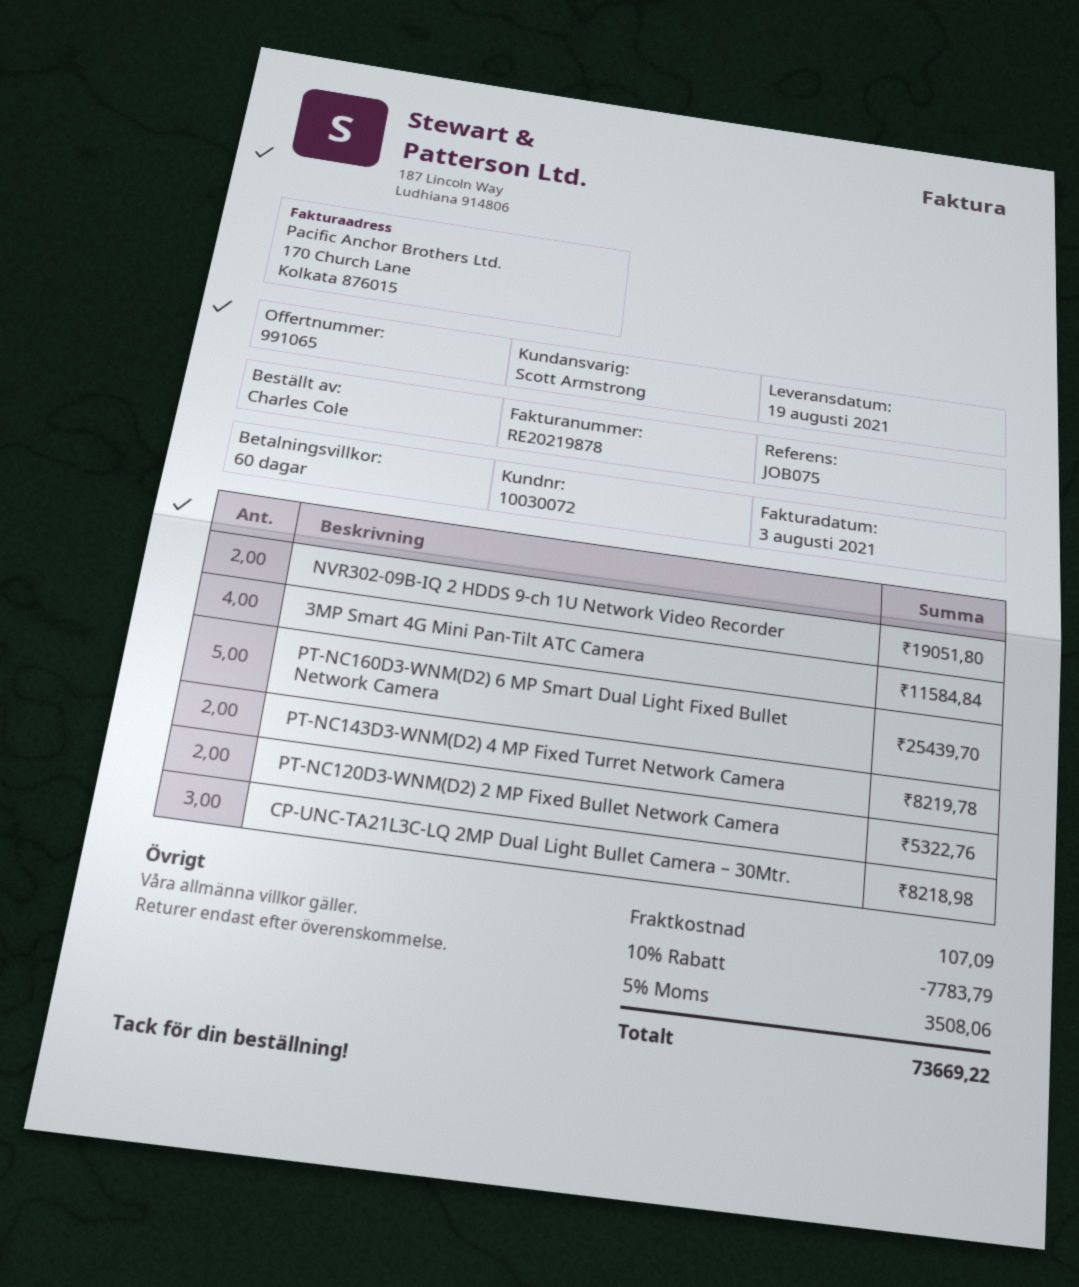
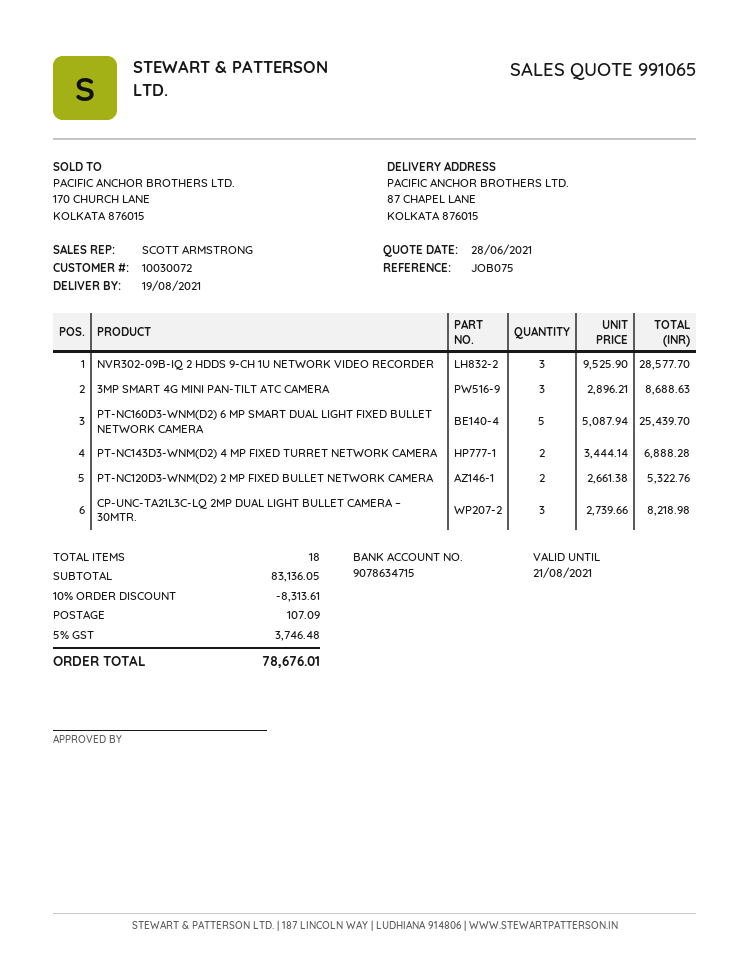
NVR302-09B-IQ 2 HDDS 9-ch 1U Network Video Recorder: 2 for 19051.80 -> 3 for 28577.70
3MP Smart 4G Mini Pan-Tilt ATC Camera: 4 for 11584.84 -> 3 for 8688.63
PT-NC143D3-WNM(D2) 4 MP Fixed Turret Network Camera: 2 for 8219.78 -> 2 for 6888.28
discount: 10% = 7783.79 -> 10% = 8313.61
tax: 5% = 3508.06 -> 5% = 3746.48
total: 73669.22 -> 78676.01

